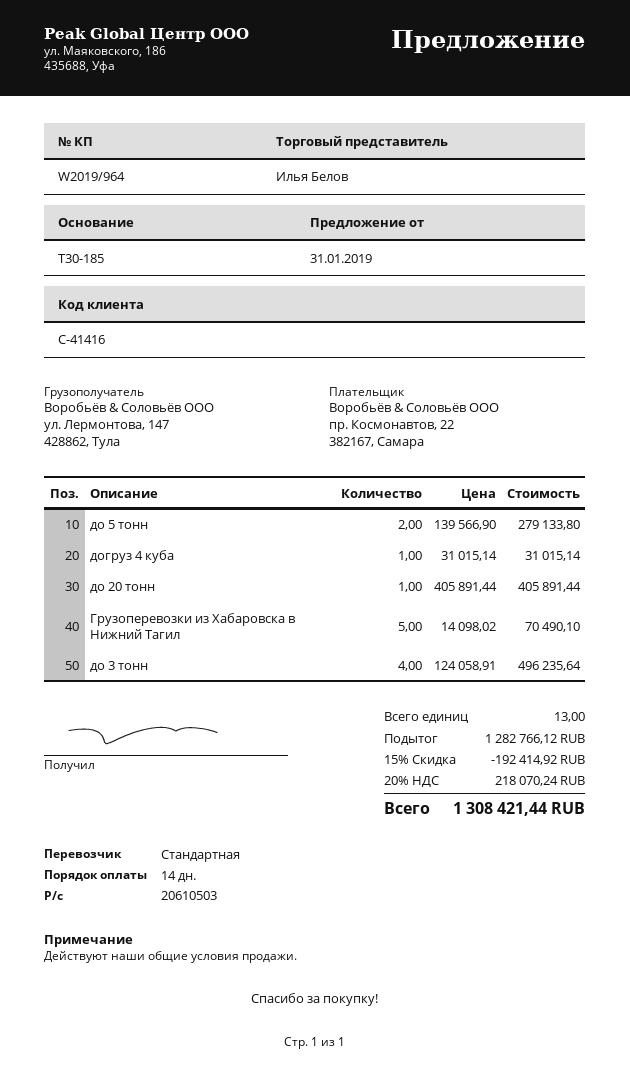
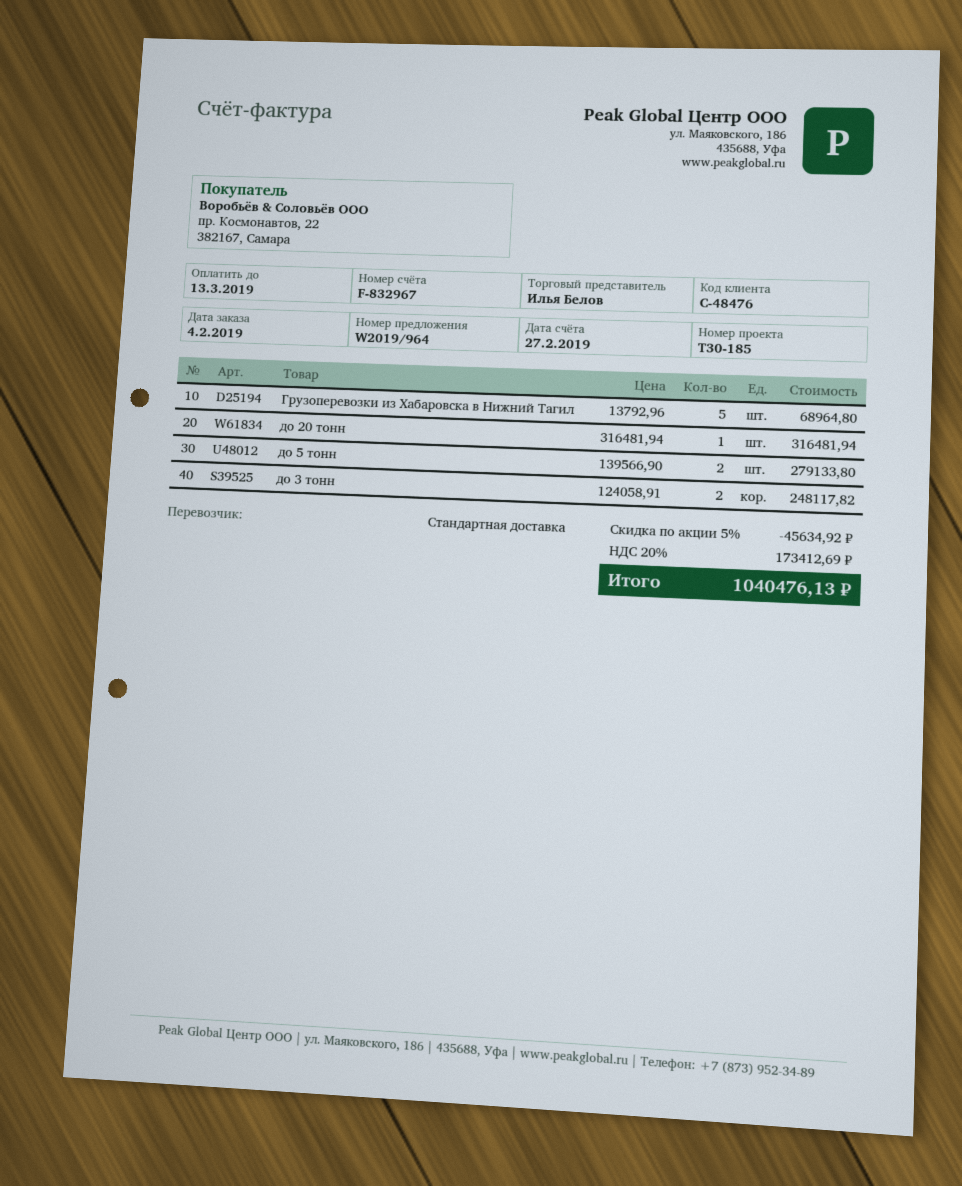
customer number: C-41416 -> C-48476
догруз 4 куба: 1 x 31015.14 = 31015.14 -> none
до 20 тонн: 1 x 405891.44 = 405891.44 -> 1 x 316481.94 = 316481.94
Грузоперевозки из Хабаровска в Нижний Тагил: 5 x 14098.02 = 70490.10 -> 5 x 13792.96 = 68964.80
до 3 тонн: 4 x 124058.91 = 496235.64 -> 2 x 124058.91 = 248117.82
discount: 15% = 192414.92 -> 5% = 45634.92
tax: 20% = 218070.24 -> 20% = 173412.69
total: 1308421.44 -> 1040476.13

